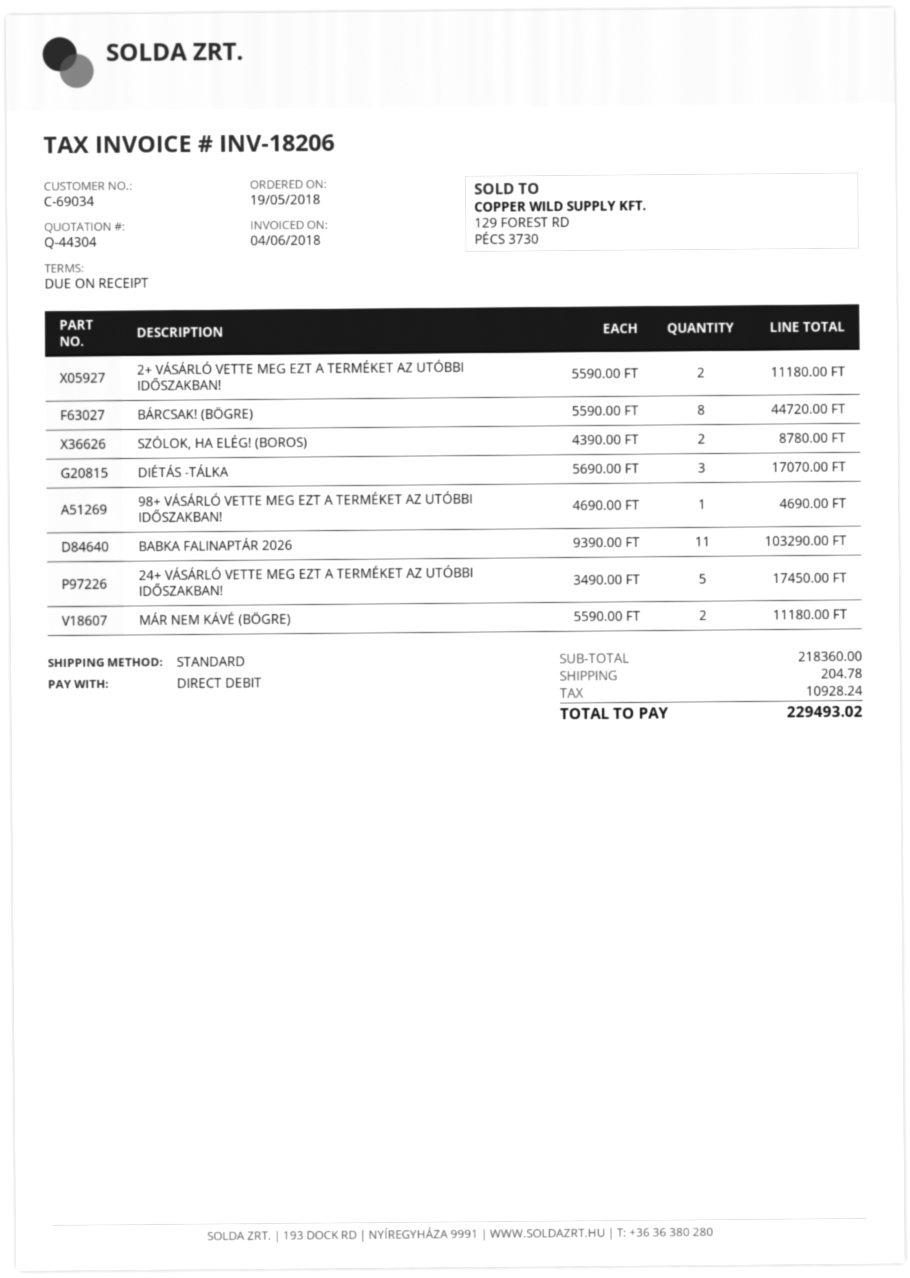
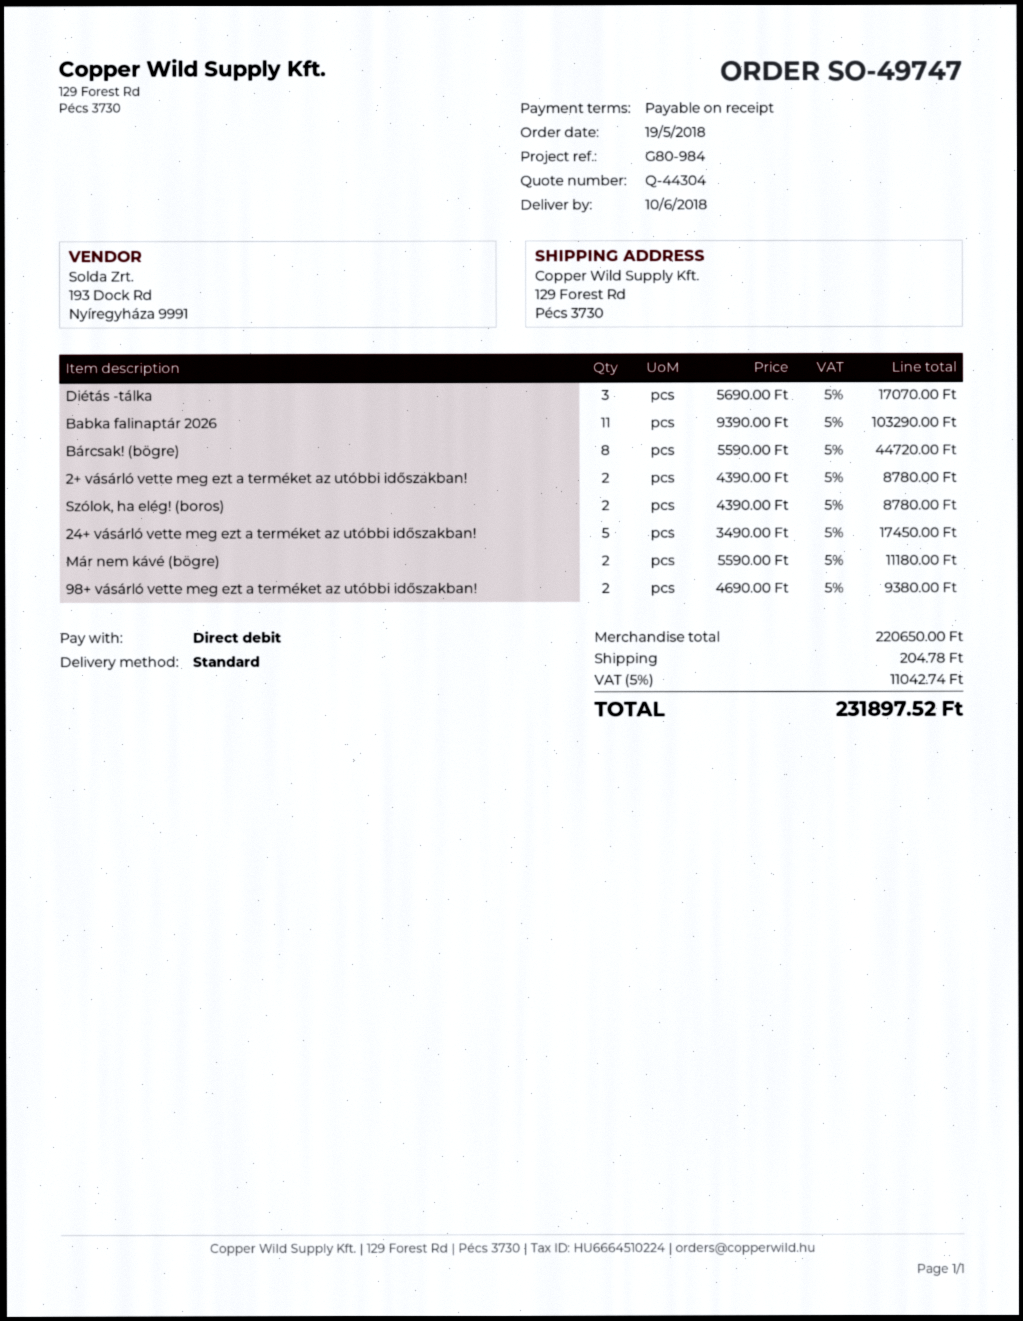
2+ VÁSÁRLÓ VETTE MEG EZT A TERMÉKET AZ UTÓBBI IDŐSZAKBAN!: 2 x 5590.00 = 11180.00 -> 2 x 4390.00 = 8780.00
98+ VÁSÁRLÓ VETTE MEG EZT A TERMÉKET AZ UTÓBBI IDŐSZAKBAN!: 1 x 4690.00 = 4690.00 -> 2 x 4690.00 = 9380.00
subtotal: 218360.00 -> 220650.00
tax: 10928.24 -> 11042.74
total: 229493.02 -> 231897.52

